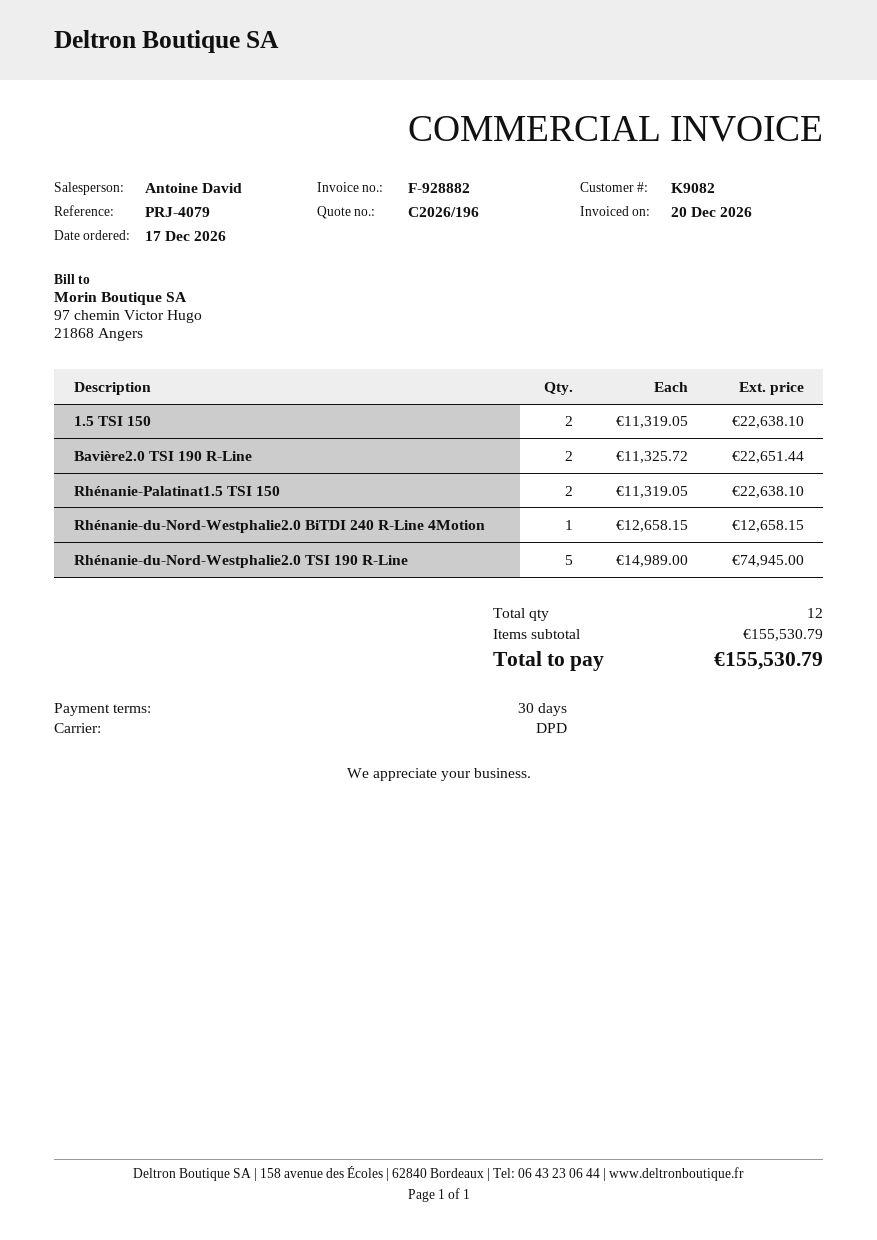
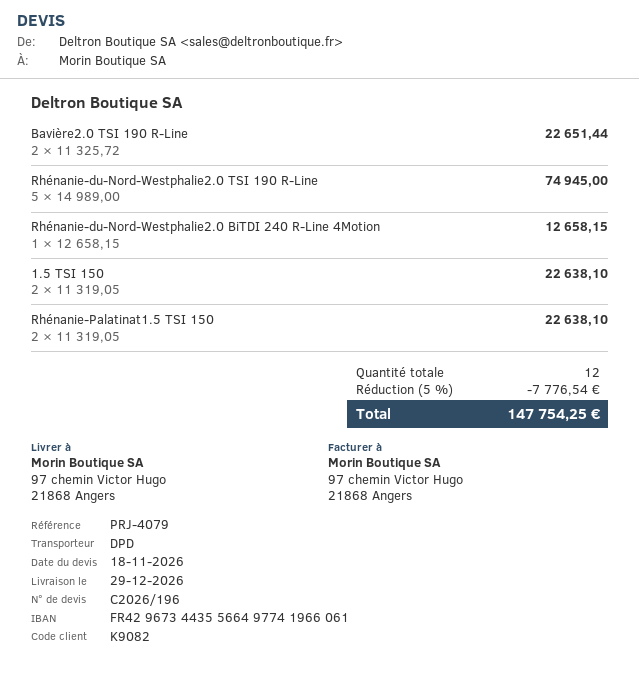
discount: none -> 5% = 7776.54
total: 155530.79 -> 147754.25

